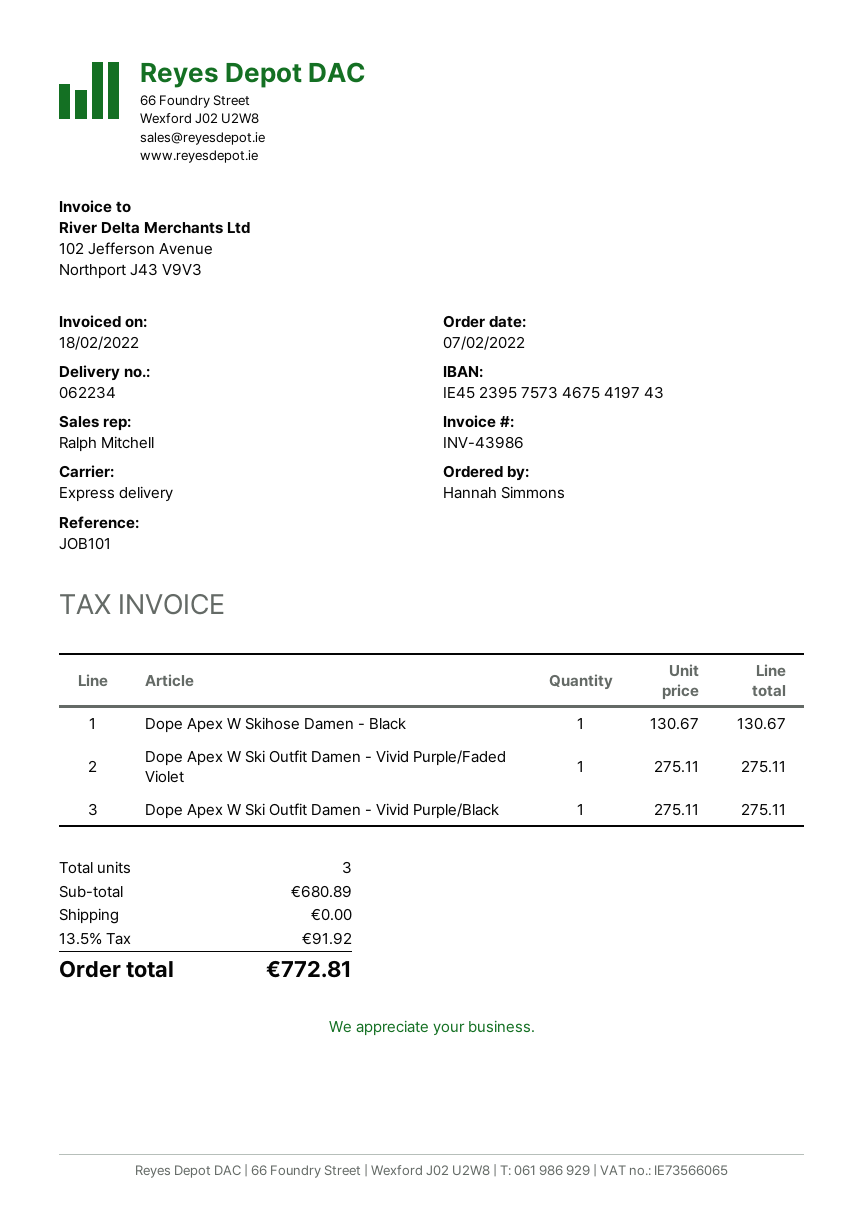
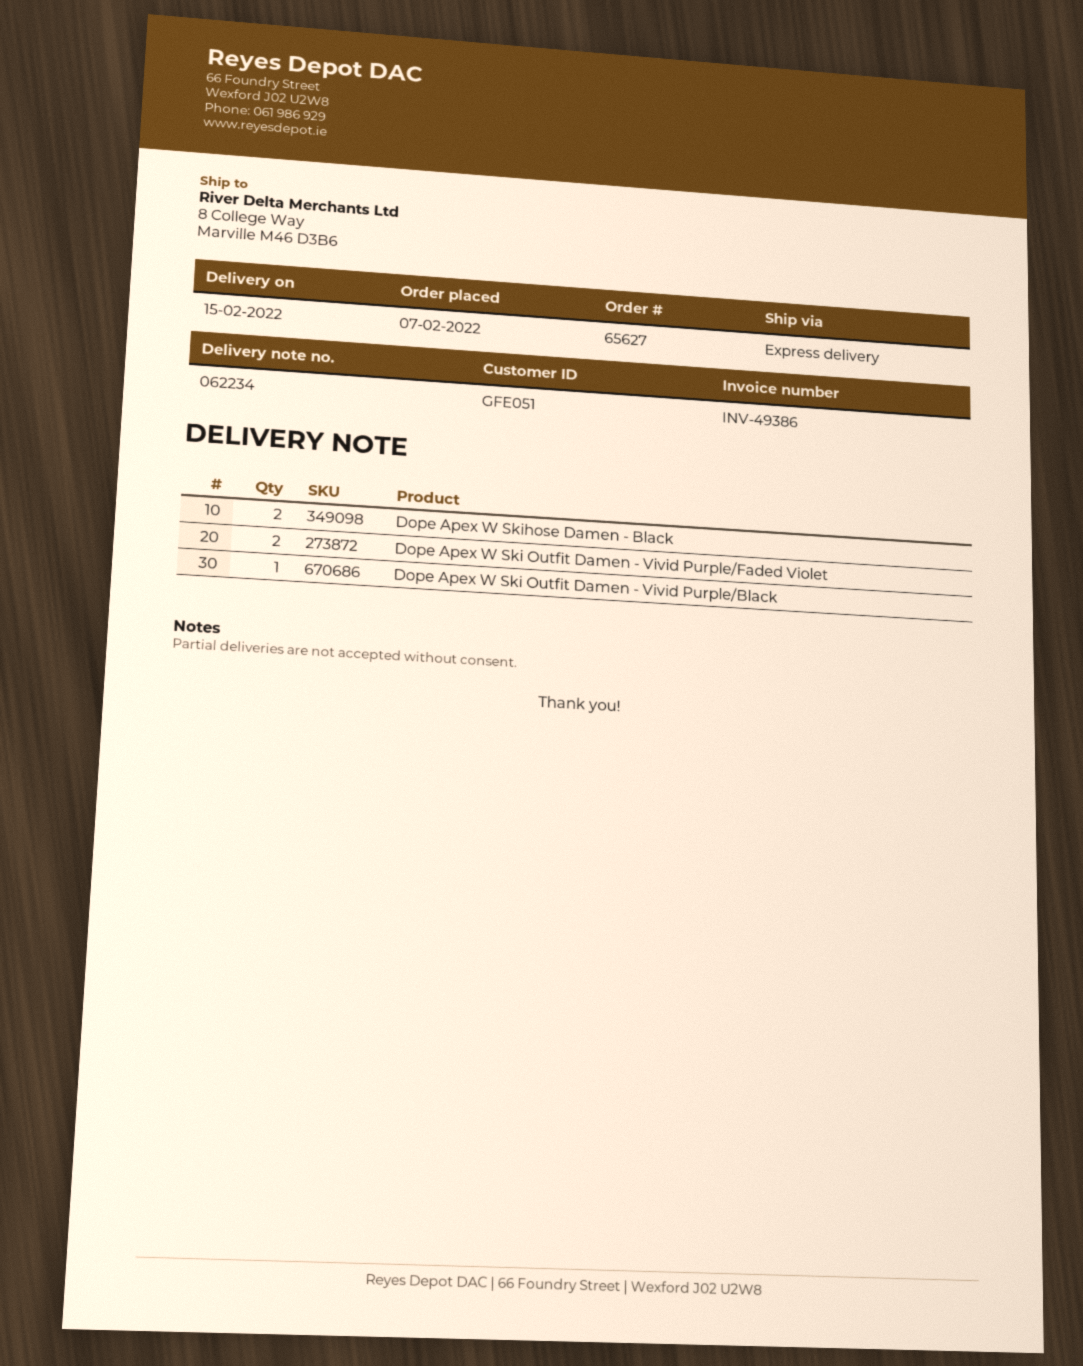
invoice number: INV-43986 -> INV-49386
Dope Apex W Skihose Damen - Black: 1 -> 2
Dope Apex W Ski Outfit Damen - Vivid Purple/Faded Violet: 1 -> 2

